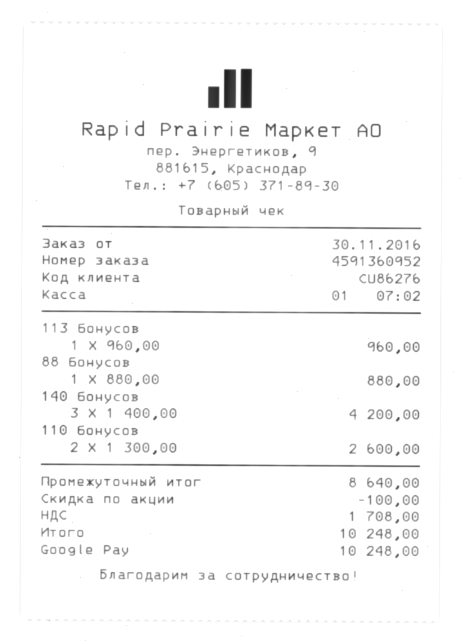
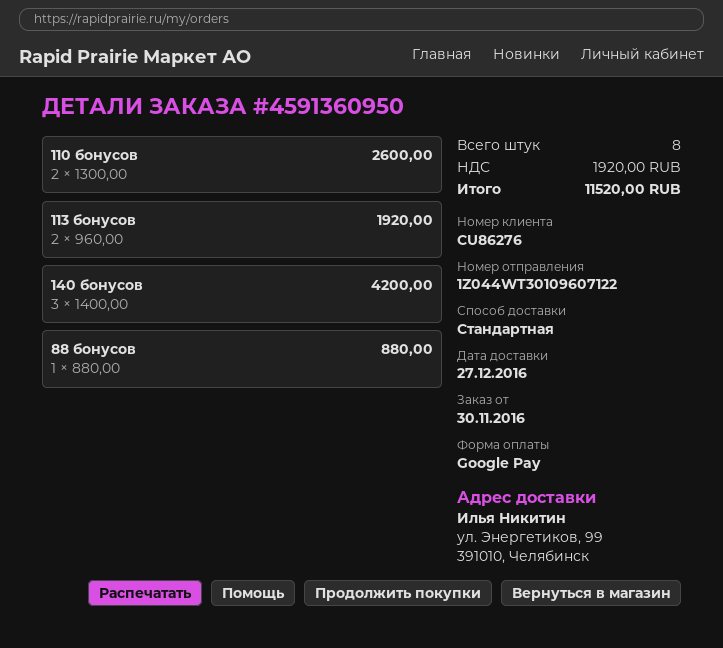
order number: 4591360952 -> 4591360950
113 бонусов: 1 x 960.00 = 960.00 -> 2 x 960.00 = 1920.00
discount: 100.00 -> none
tax: 1708.00 -> 1920.00
total: 10248.00 -> 11520.00

